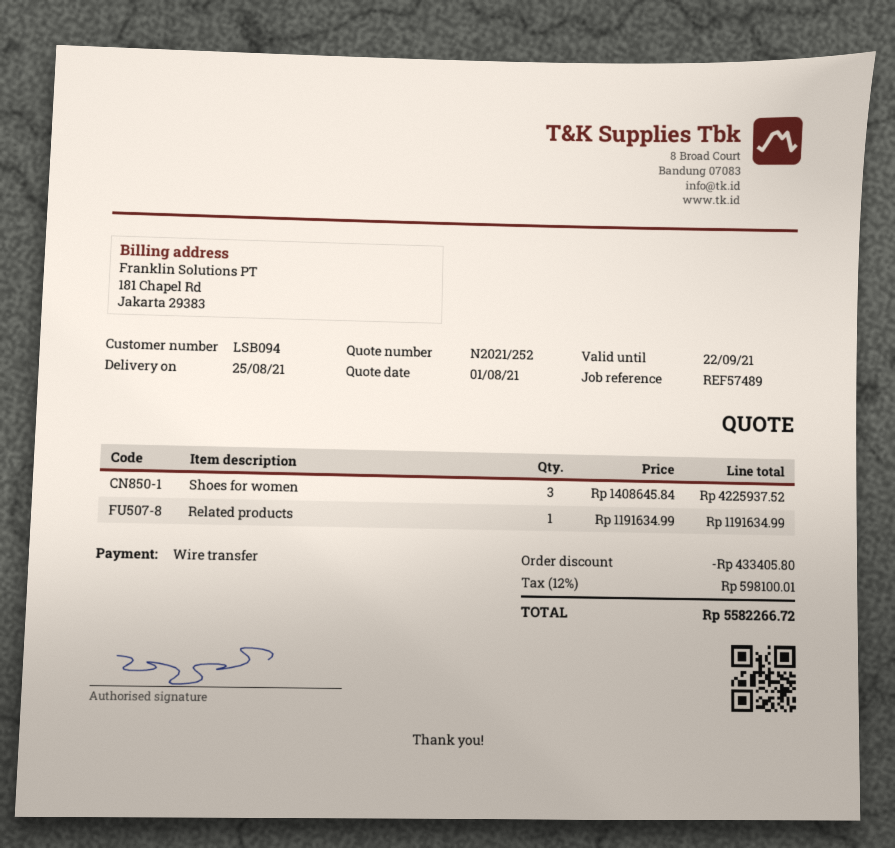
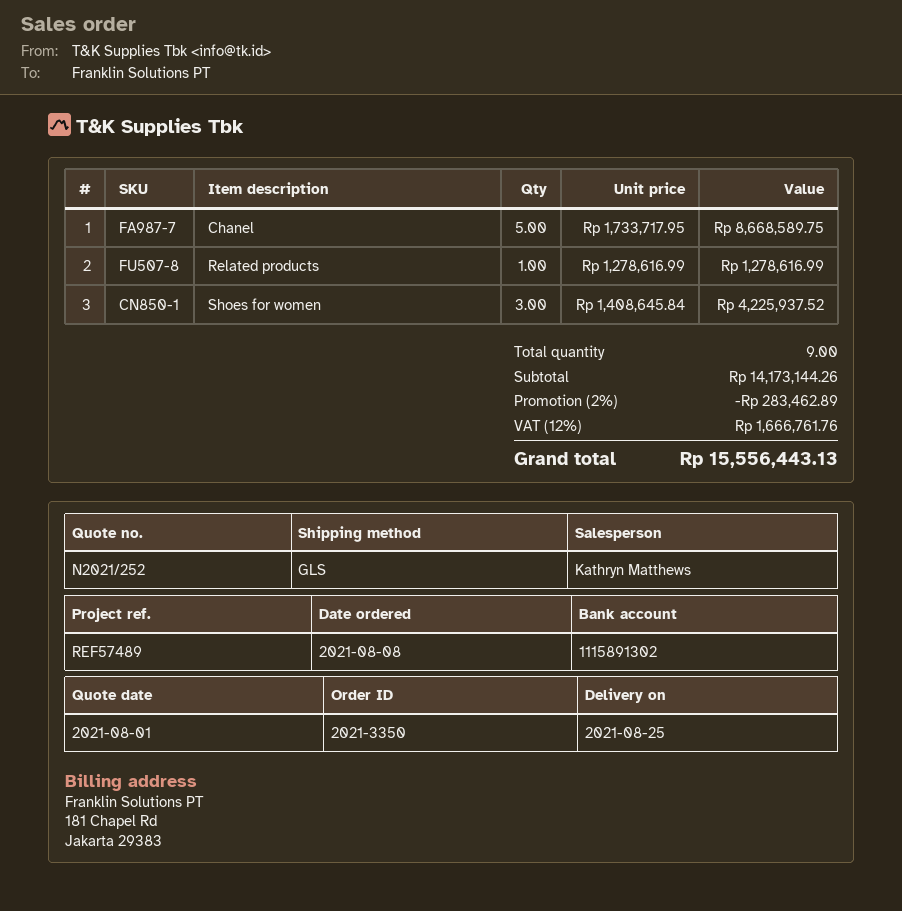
Related products: 1 x 1191634.99 = 1191634.99 -> 1 x 1278616.99 = 1278616.99
Chanel: none -> 5 x 1733717.95 = 8668589.75
discount: 433405.80 -> 283462.89
tax: 12% = 598100.01 -> 12% = 1666761.76
total: 5582266.72 -> 15556443.13

